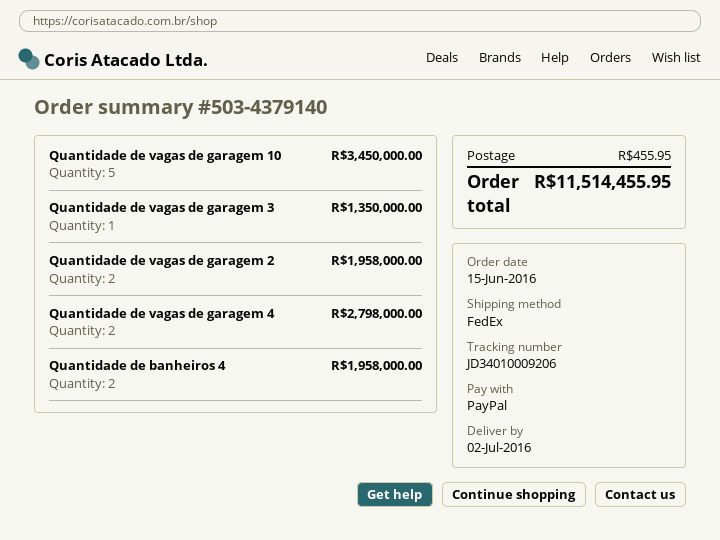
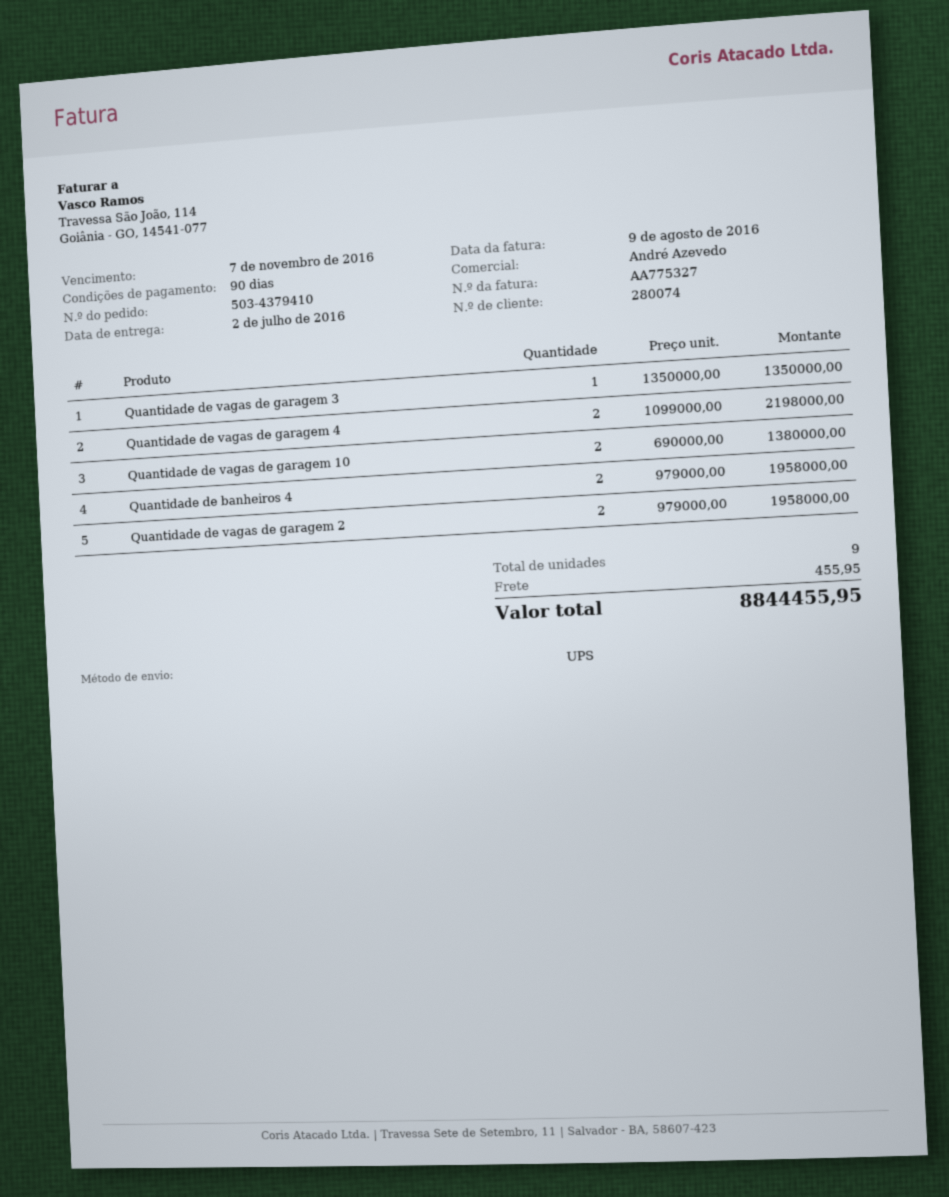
order number: 503-4379140 -> 503-4379410
shipping method: FedEx -> UPS
Quantidade de vagas de garagem 10: 5 for 3450000.00 -> 2 for 1380000.00
Quantidade de vagas de garagem 4: 2 for 2798000.00 -> 2 for 2198000.00
total: 11514455.95 -> 8844455.95

